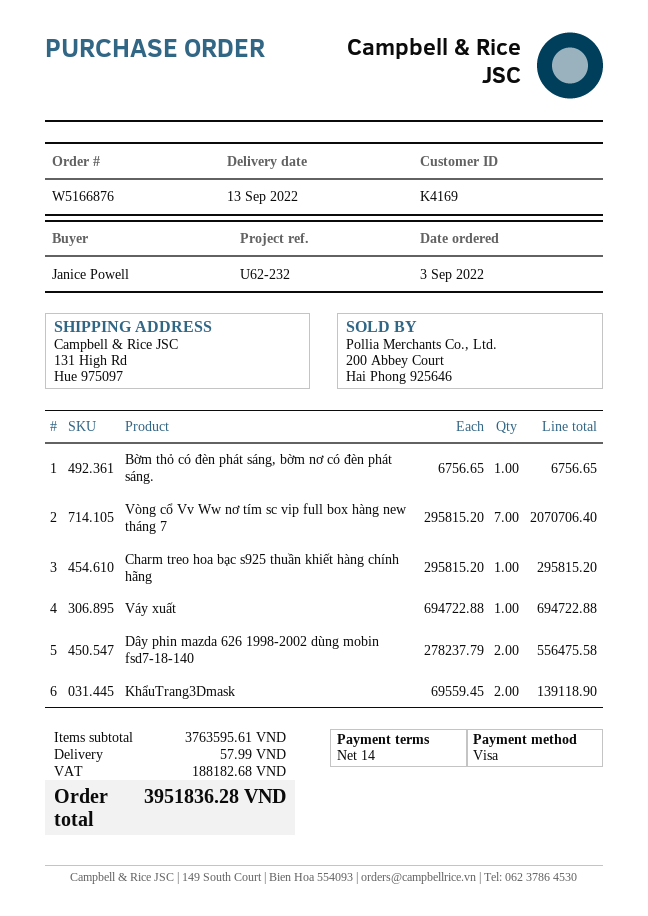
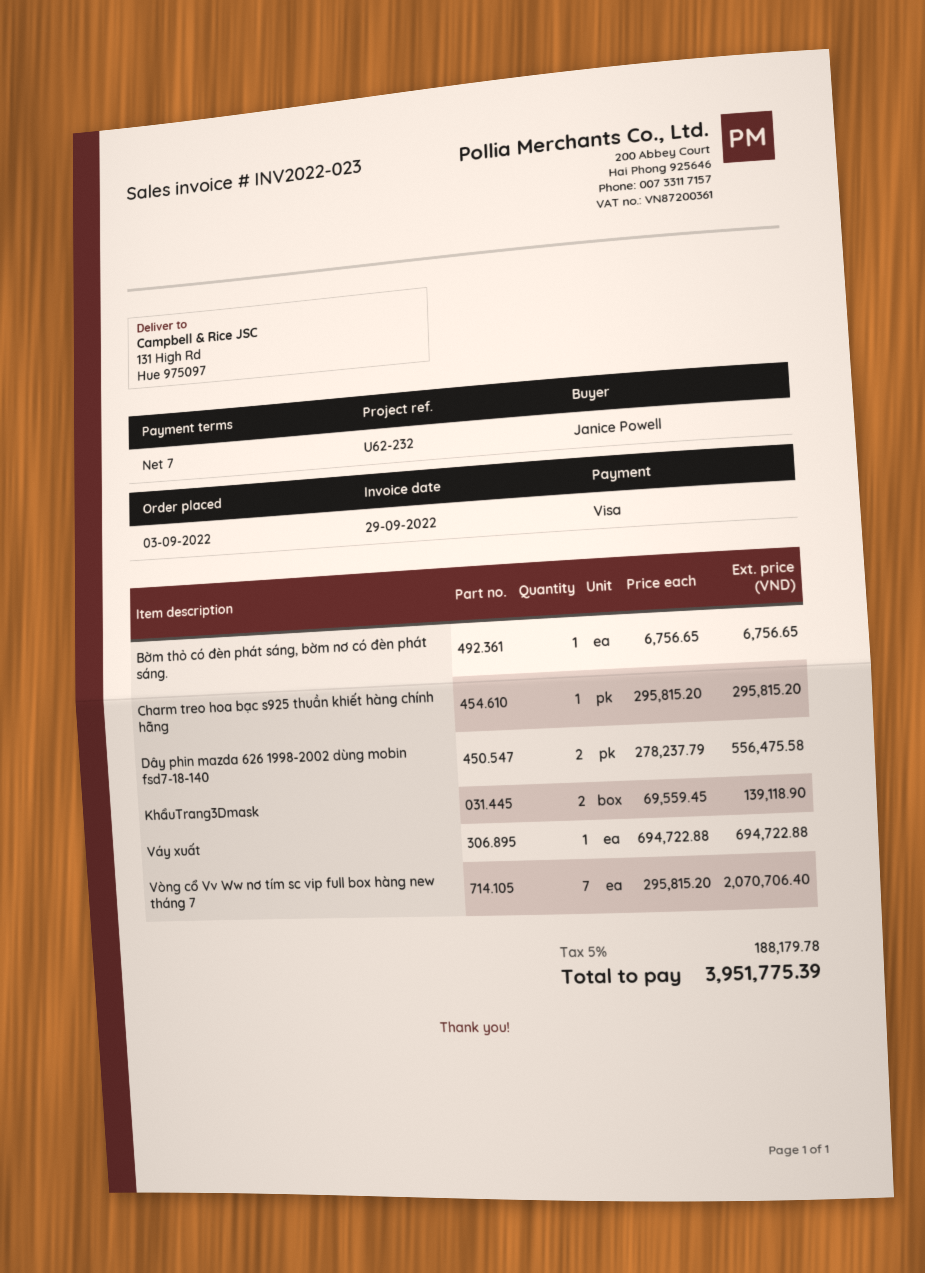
payment terms: 14 days -> 7 days
shipping: 57.99 -> none
tax: 188182.68 -> 188179.78
total: 3951836.28 -> 3951775.39

